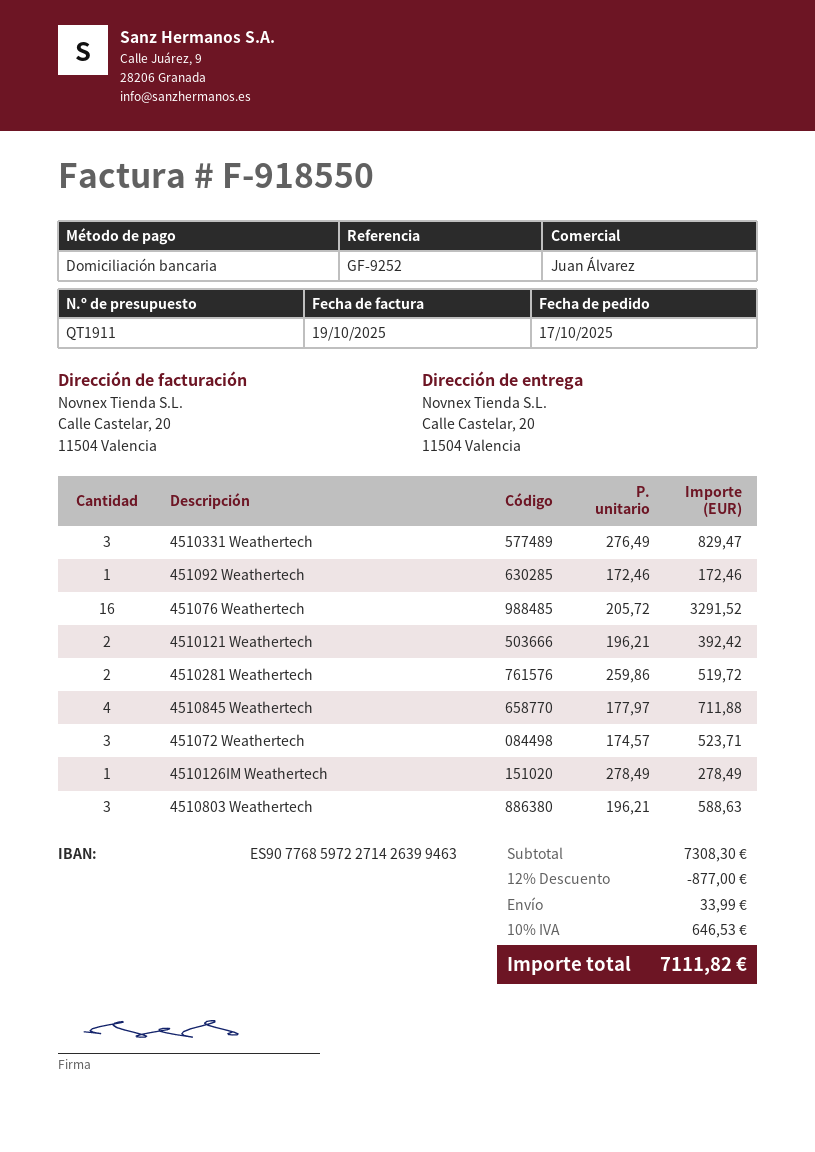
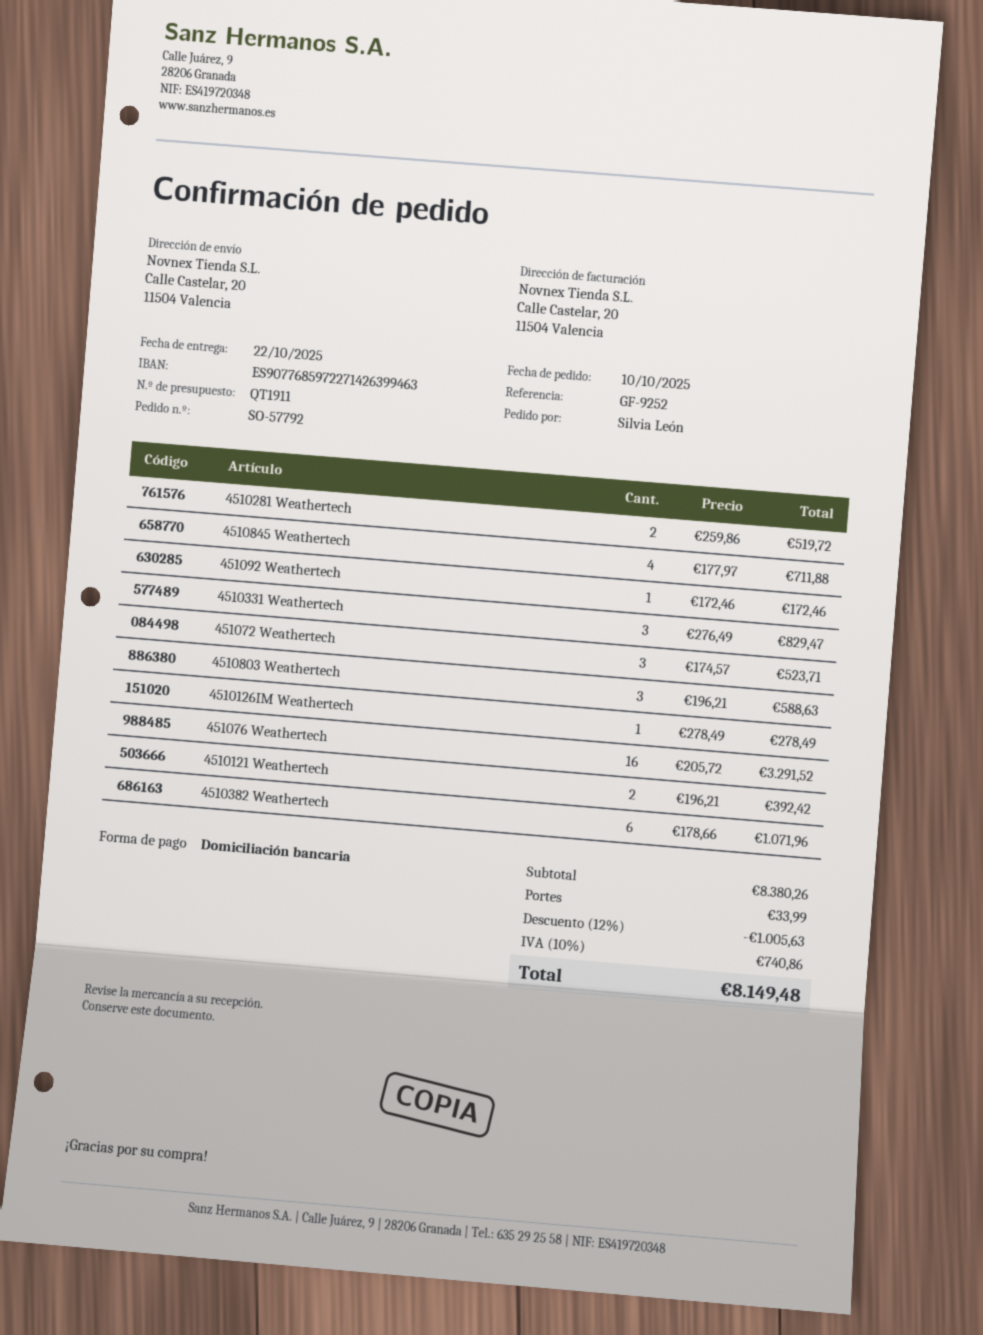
order date: 2025-10-17 -> 2025-10-10
4510382 Weathertech: none -> 6 x 178.66 = 1071.96
subtotal: 7308.30 -> 8380.26
discount: 12% = 877.00 -> 12% = 1005.63
tax: 10% = 646.53 -> 10% = 740.86
total: 7111.82 -> 8149.48

